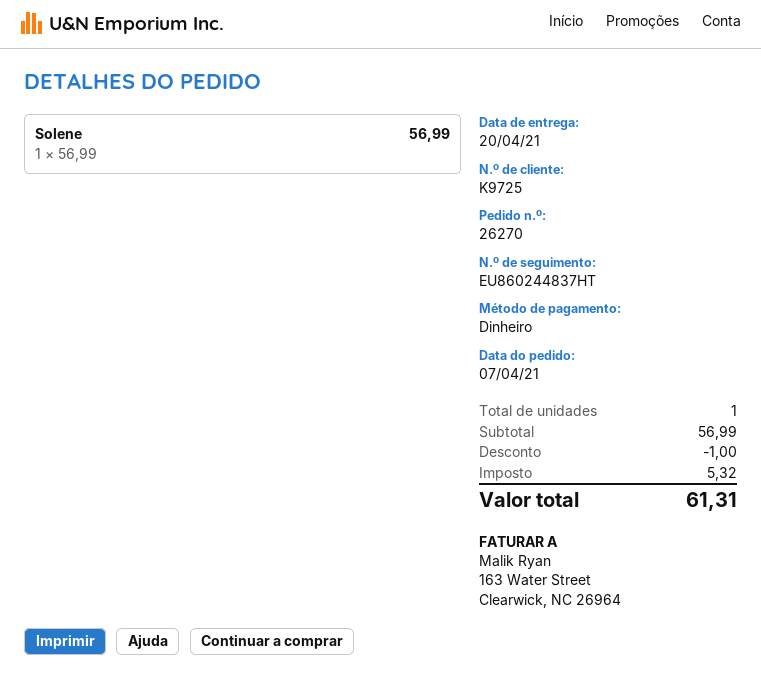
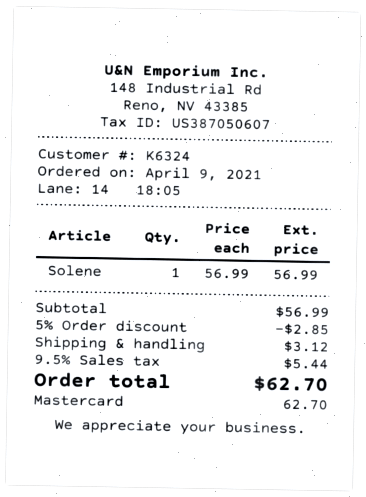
order date: 2021-04-07 -> 2021-04-09
customer number: K9725 -> K6324
payment method: cash -> Mastercard
discount: 1.00 -> 2.85
shipping: none -> 3.12
tax: 5.32 -> 5.44
total: 61.31 -> 62.70

